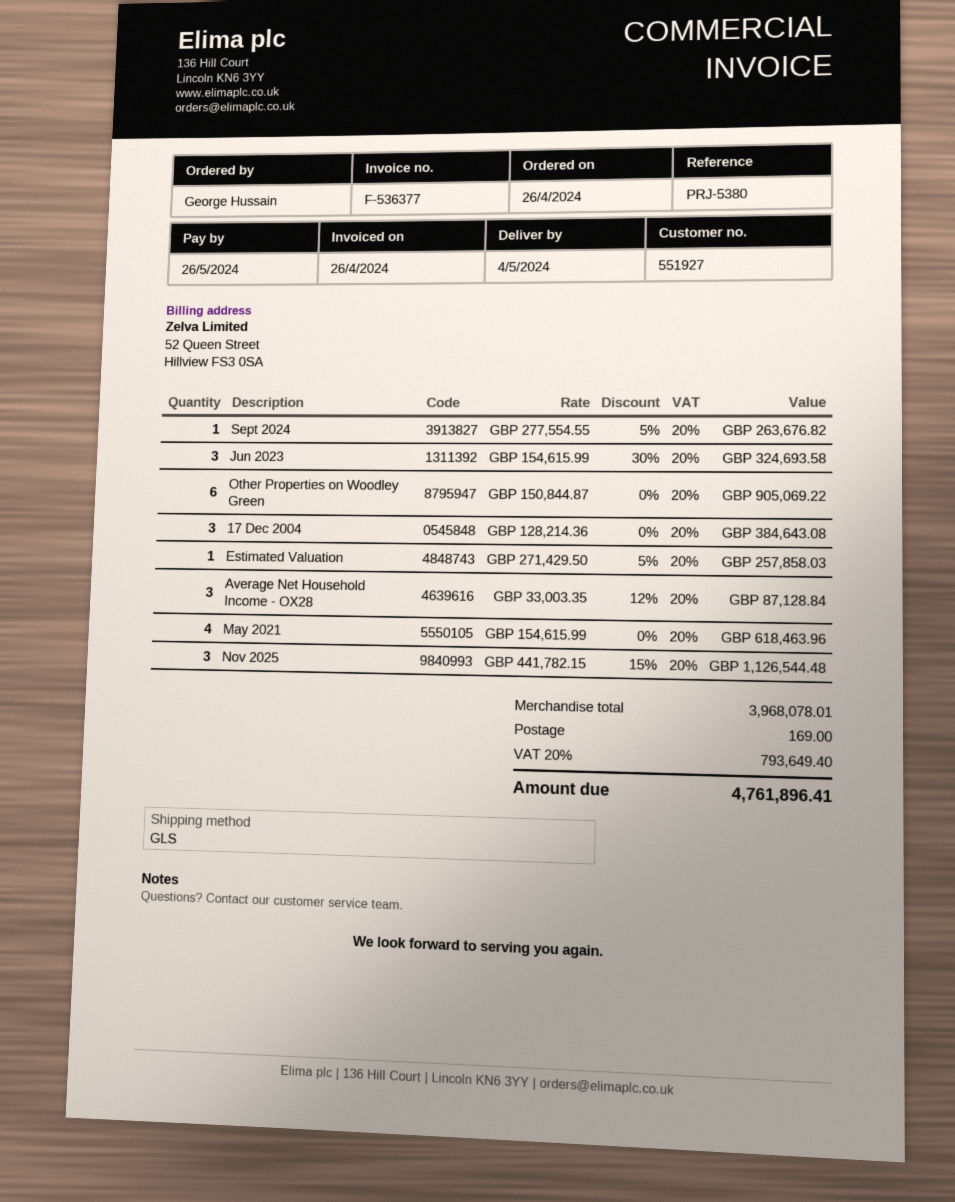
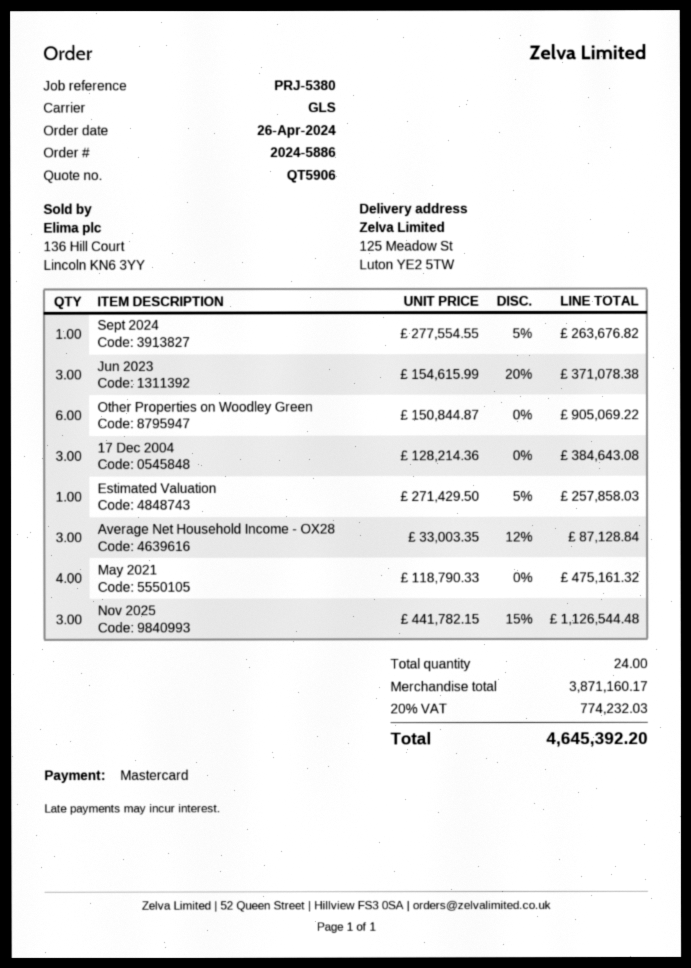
Jun 2023: 3 x 154615.99 - 30% = 324693.58 -> 3 x 154615.99 - 20% = 371078.38
May 2021: 4 x 154615.99 = 618463.96 -> 4 x 118790.33 = 475161.32
subtotal: 3968078.01 -> 3871160.17
shipping: 169.00 -> none
tax: 20% = 793649.40 -> 20% = 774232.03
total: 4761896.41 -> 4645392.20

